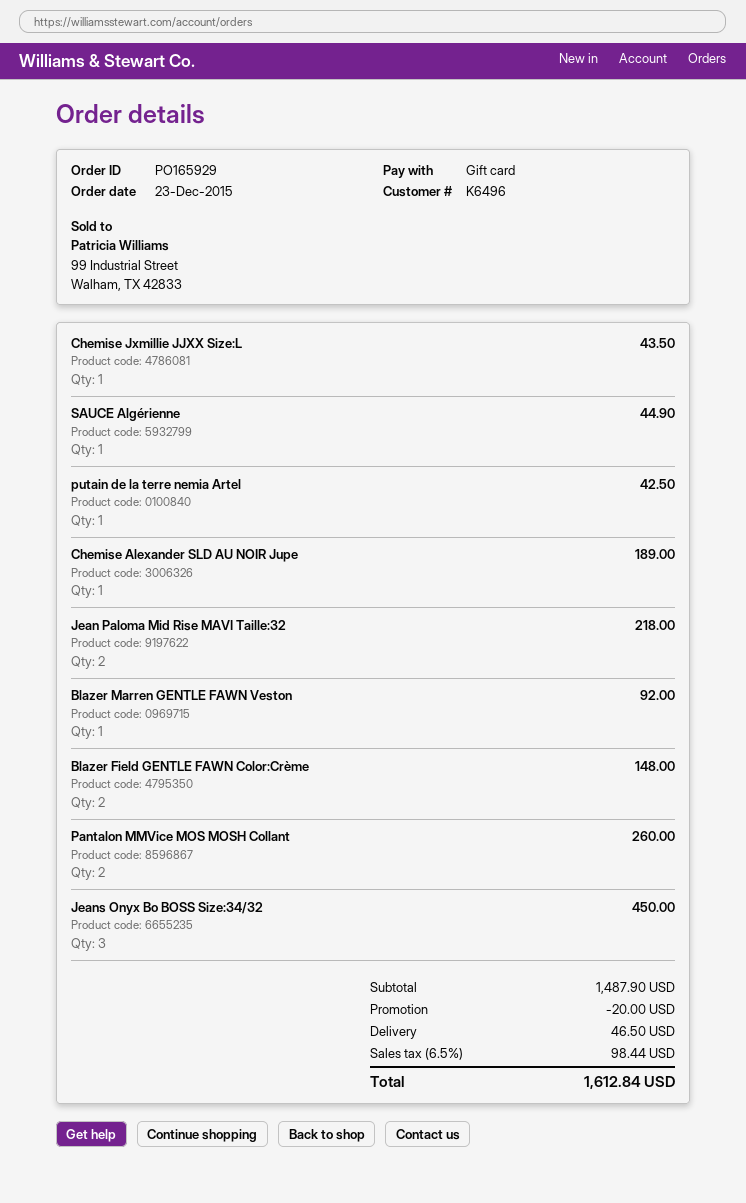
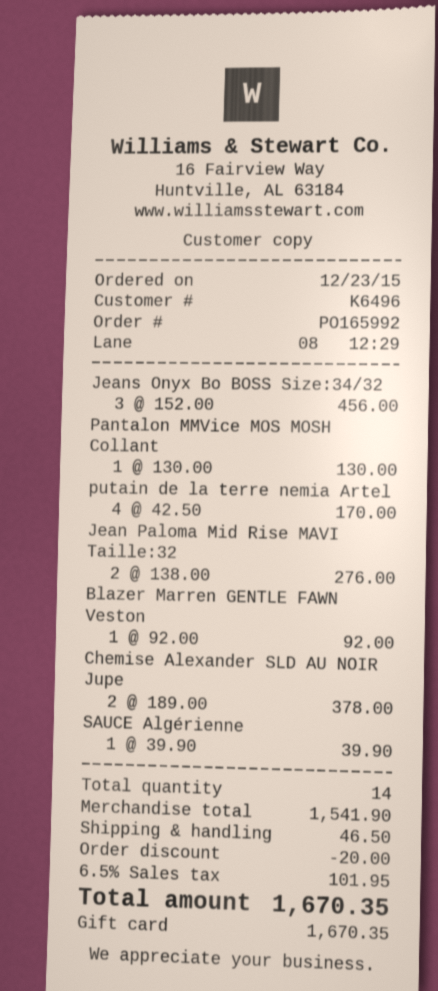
order number: PO165929 -> PO165992
Chemise Jxmillie JJXX Size:L: 1 for 43.50 -> none
SAUCE Algérienne: 1 for 44.90 -> 1 for 39.90
putain de la terre nemia Artel: 1 for 42.50 -> 4 for 170.00
Chemise Alexander SLD AU NOIR Jupe: 1 for 189.00 -> 2 for 378.00
Jean Paloma Mid Rise MAVI Taille:32: 2 for 218.00 -> 2 for 276.00
Blazer Field GENTLE FAWN Color:Crème: 2 for 148.00 -> none
Pantalon MMVice MOS MOSH Collant: 2 for 260.00 -> 1 for 130.00
Jeans Onyx Bo BOSS Size:34/32: 3 for 450.00 -> 3 for 456.00
subtotal: 1487.90 -> 1541.90
tax: 6.5% = 98.44 -> 6.5% = 101.95
total: 1612.84 -> 1670.35

